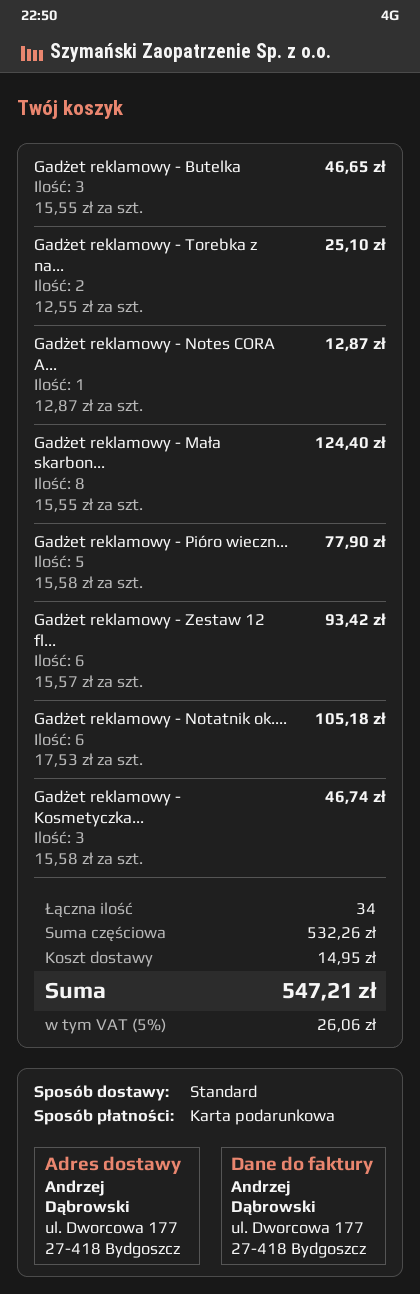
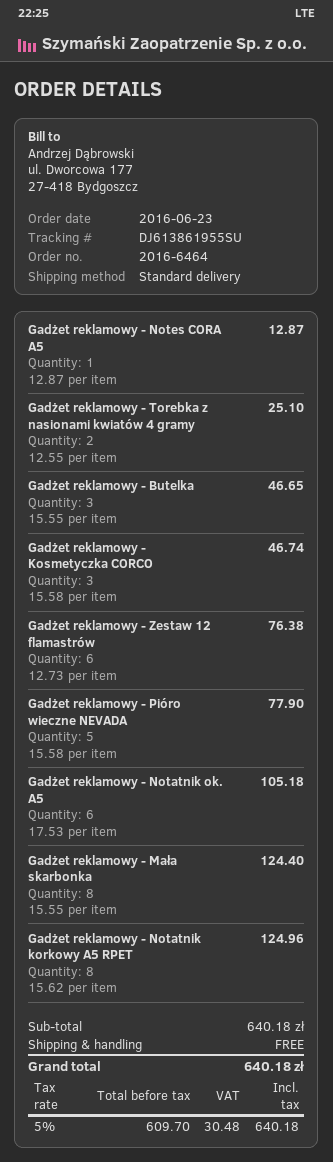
Gadżet reklamowy - Zestaw 12 fl...: 6 x 15.57 = 93.42 -> 6 x 12.73 = 76.38
Gadżet reklamowy - Notatnik korkowy A5 RPET: none -> 8 x 15.62 = 124.96
subtotal: 532.26 -> 640.18
shipping: 14.95 -> 0.00
tax: 5% = 26.06 -> 5% = 30.48
total: 547.21 -> 640.18

